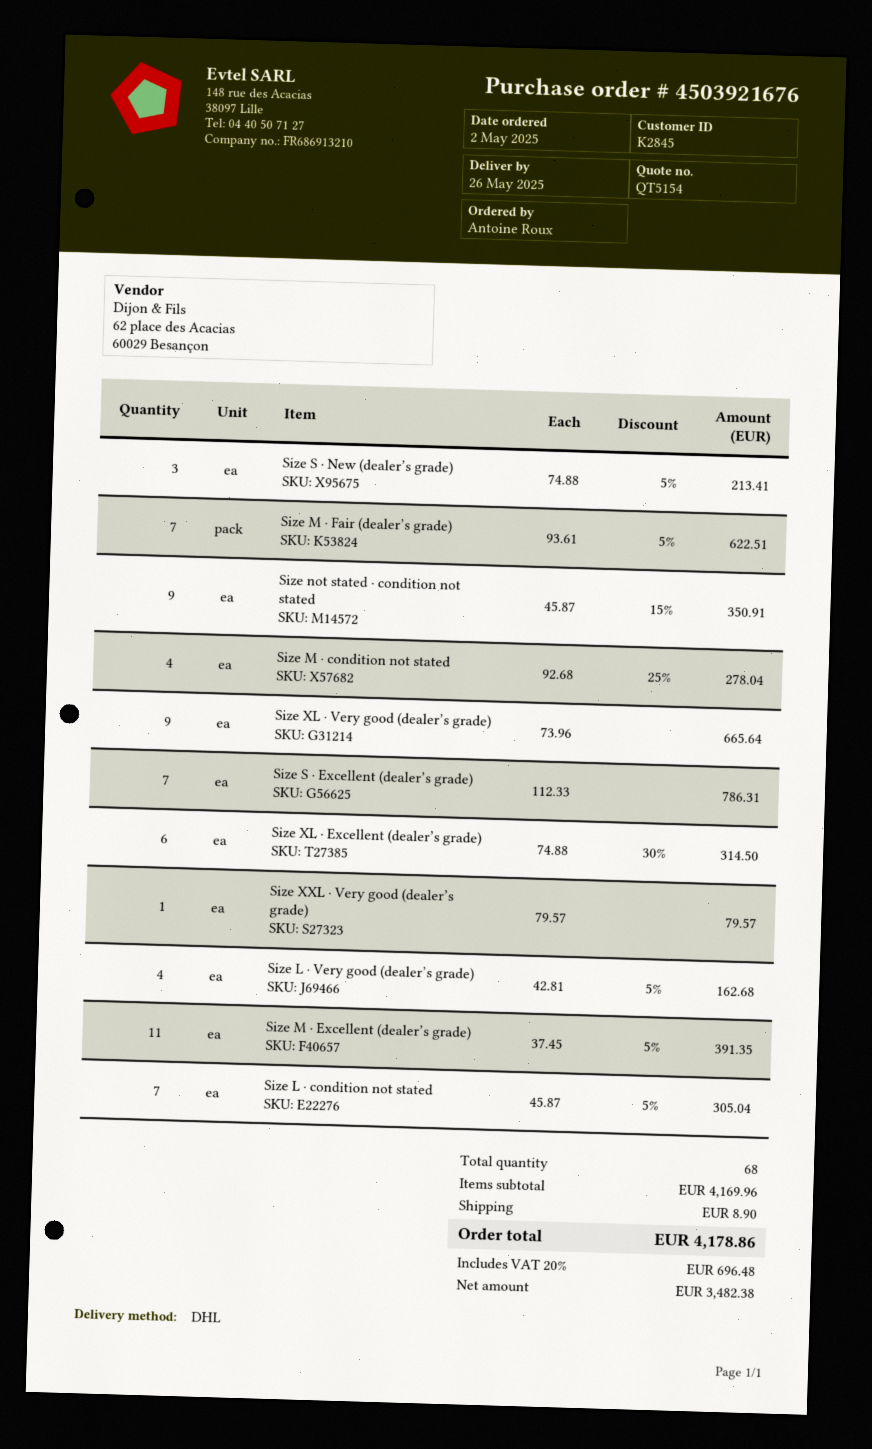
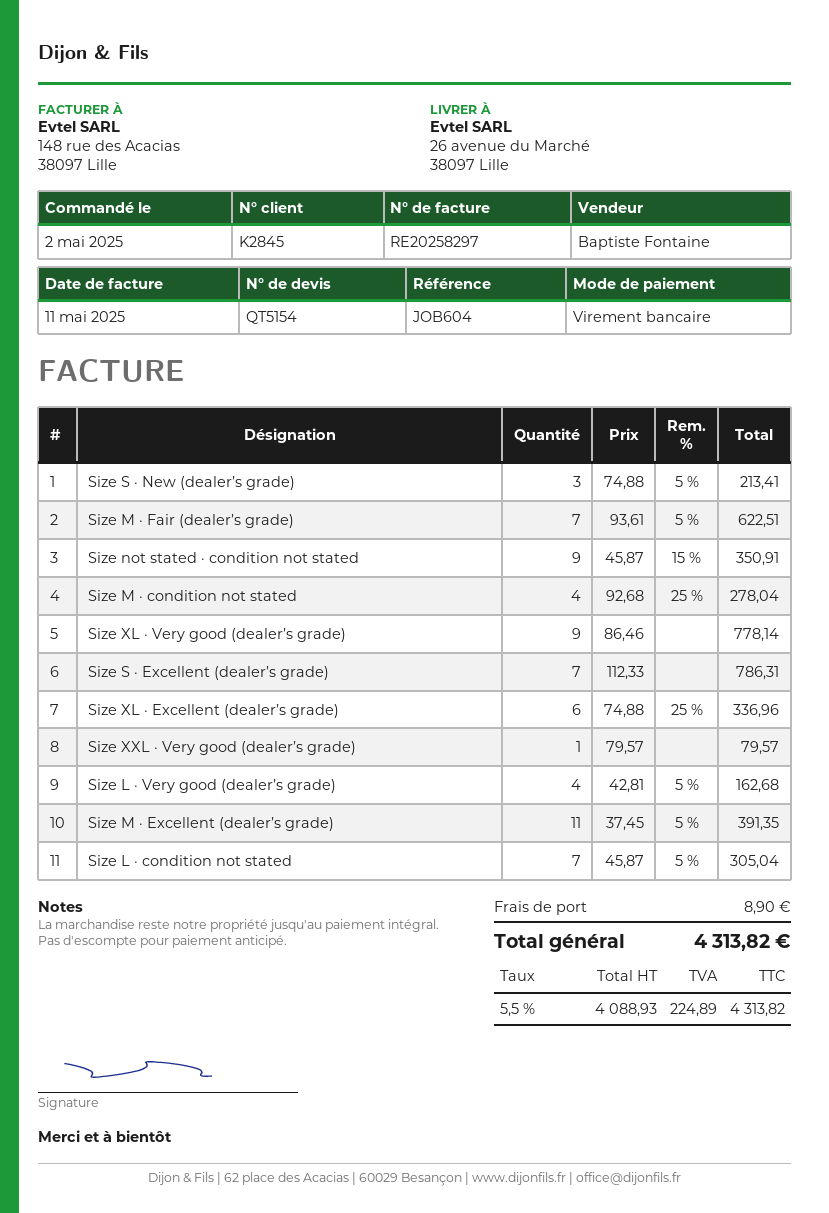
Size XL · Very good (dealer’s grade): 9 x 73.96 = 665.64 -> 9 x 86.46 = 778.14
Size XL · Excellent (dealer’s grade): 6 x 74.88 - 30% = 314.50 -> 6 x 74.88 - 25% = 336.96
net: 3482.38 -> 4088.93
tax: 20% = 696.48 -> 5.5% = 224.89
total: 4178.86 -> 4313.82

